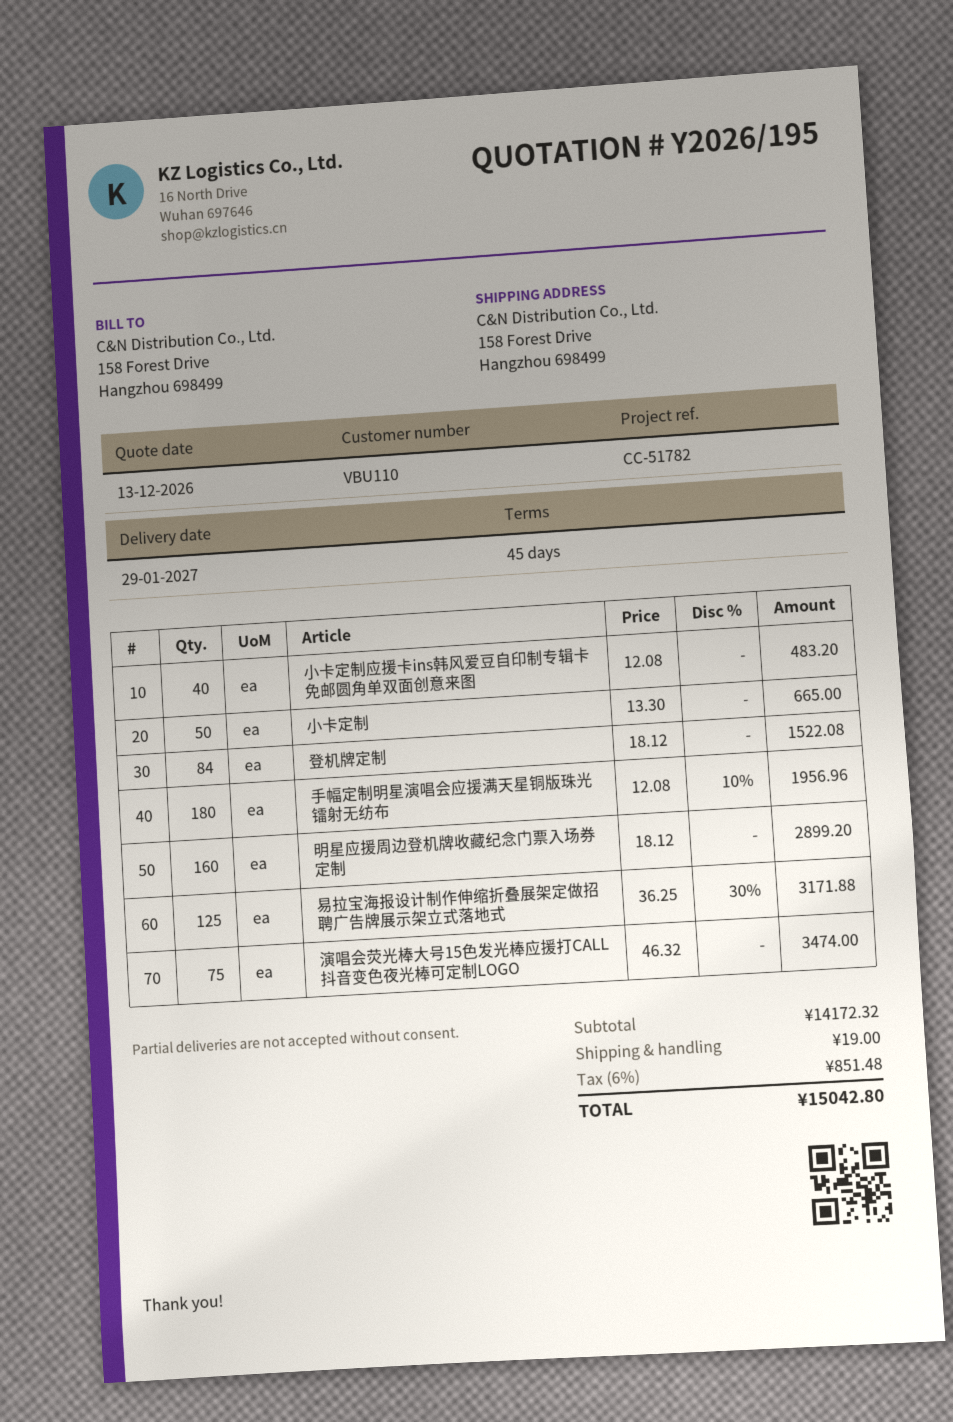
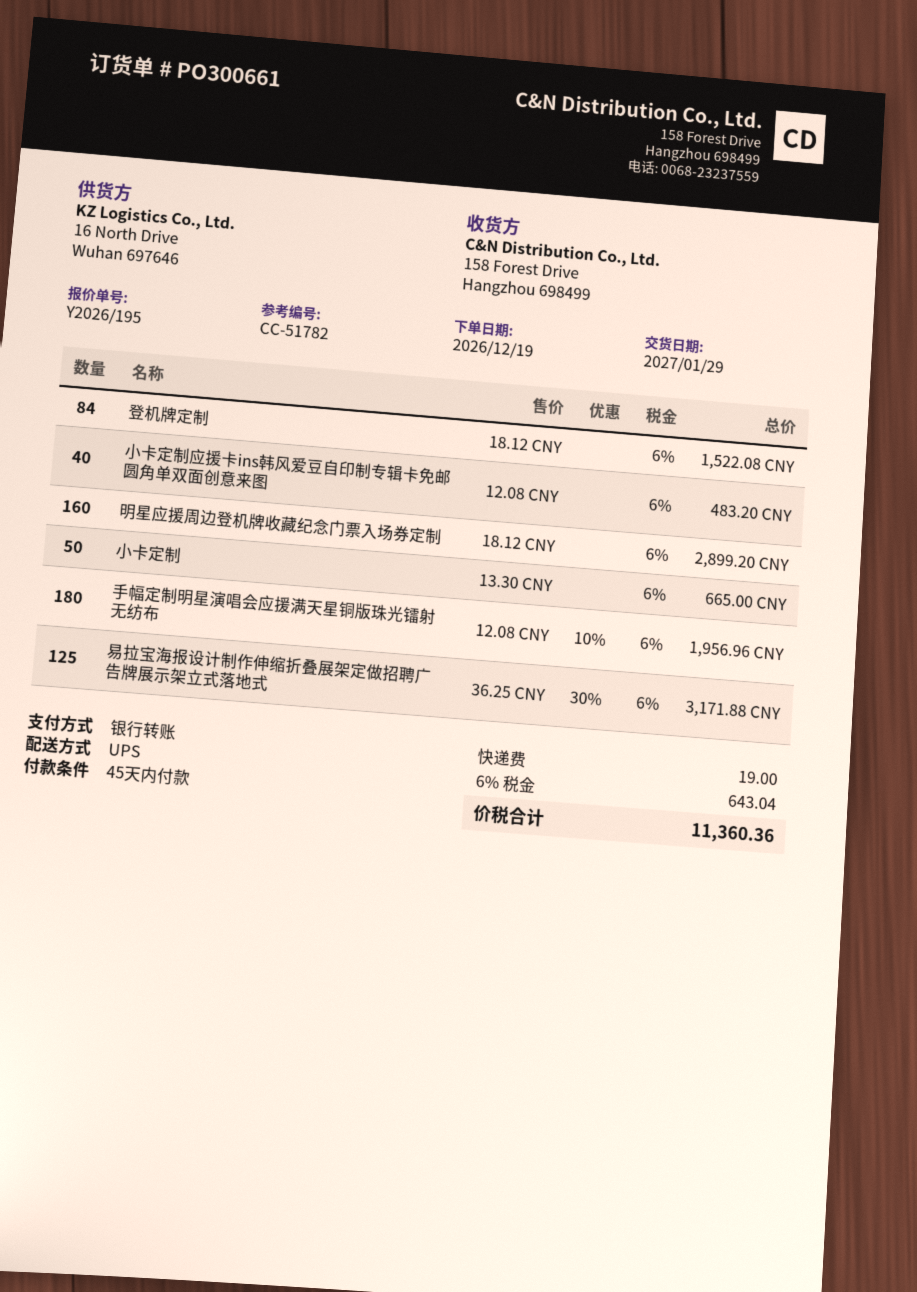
演唱会荧光棒大号15色发光棒应援打CALL抖音变色夜光棒可定制LOGO: 75 x 46.32 = 3474.00 -> none
tax: 6% = 851.48 -> 6% = 643.04
total: 15042.80 -> 11360.36

